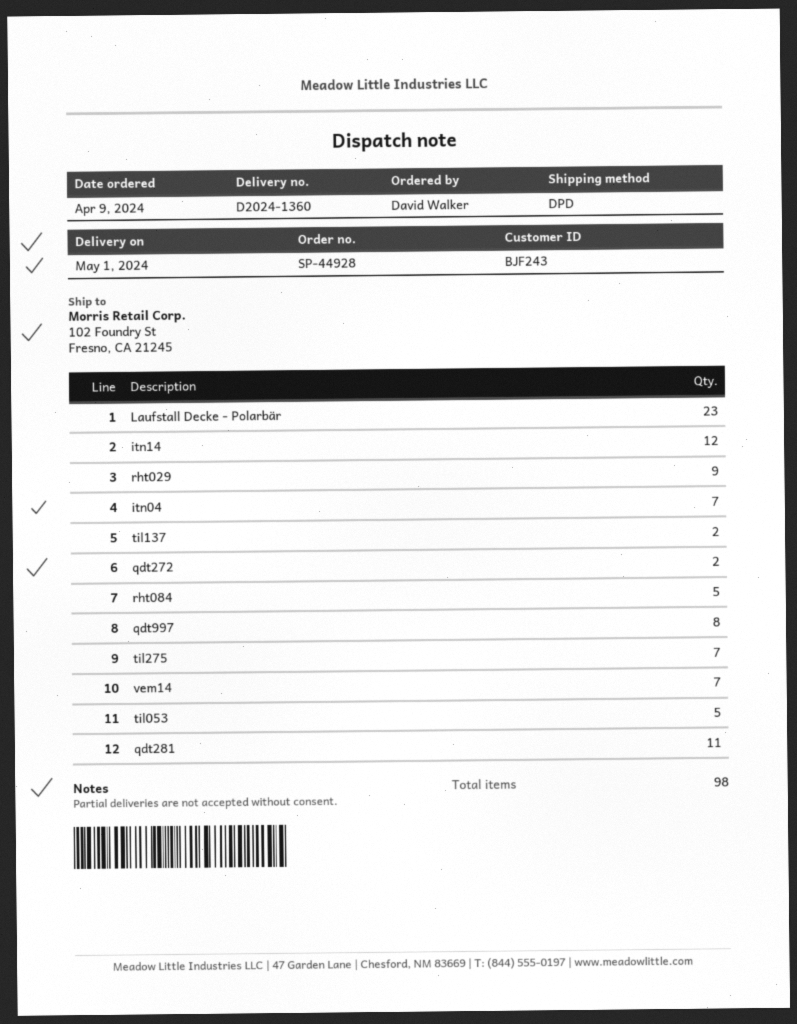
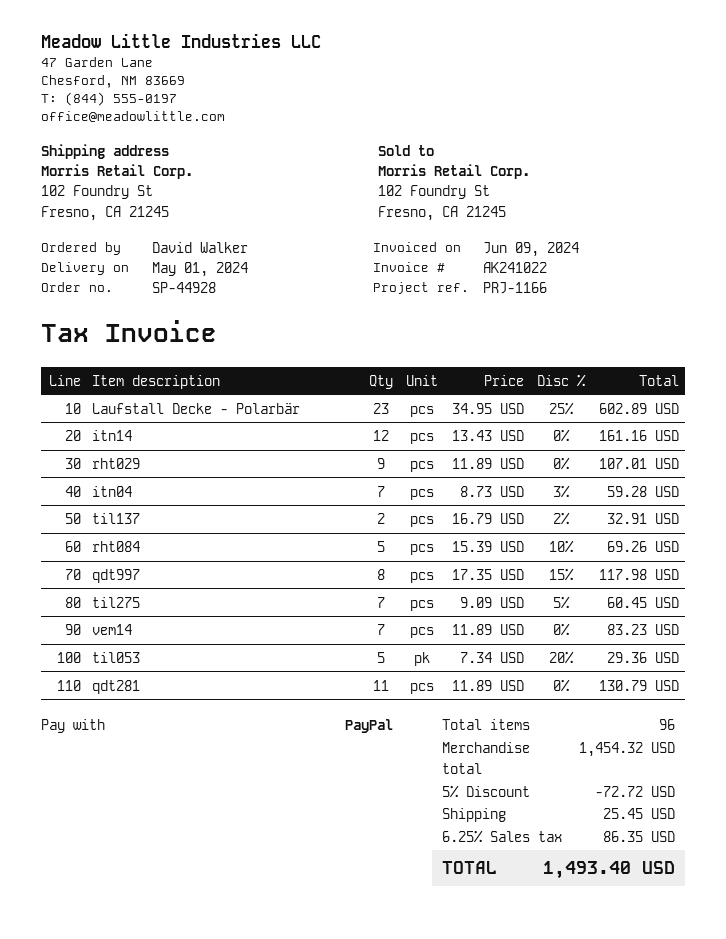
qdt272: 2 -> none
total quantity: 98 -> 96

